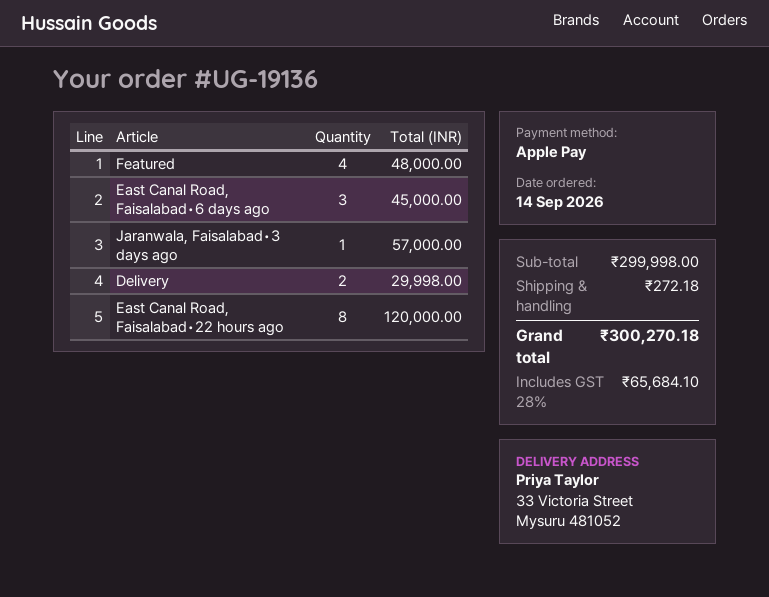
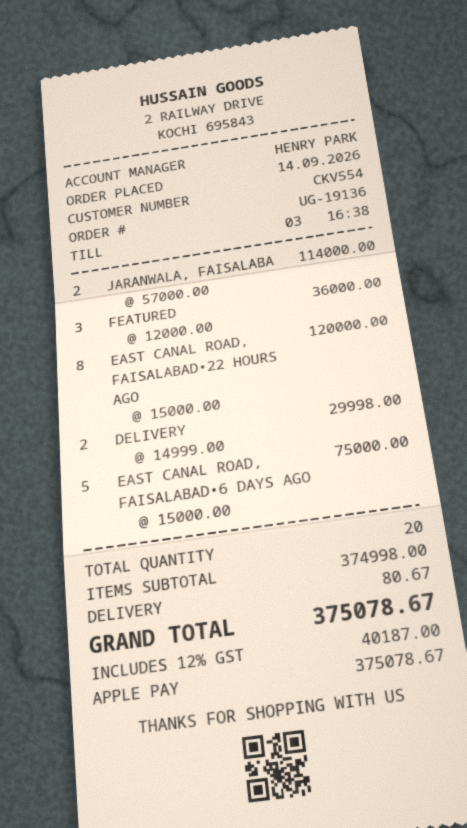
Featured: 4 for 48000.00 -> 3 for 36000.00
East Canal Road, Faisalabad•6 days ago: 3 for 45000.00 -> 5 for 75000.00
Jaranwala, Faisalabad•3 days ago: 1 for 57000.00 -> 2 for 114000.00
subtotal: 299998.00 -> 374998.00
shipping: 272.18 -> 80.67
tax: 28% = 65684.10 -> 12% = 40187.00
total: 300270.18 -> 375078.67

